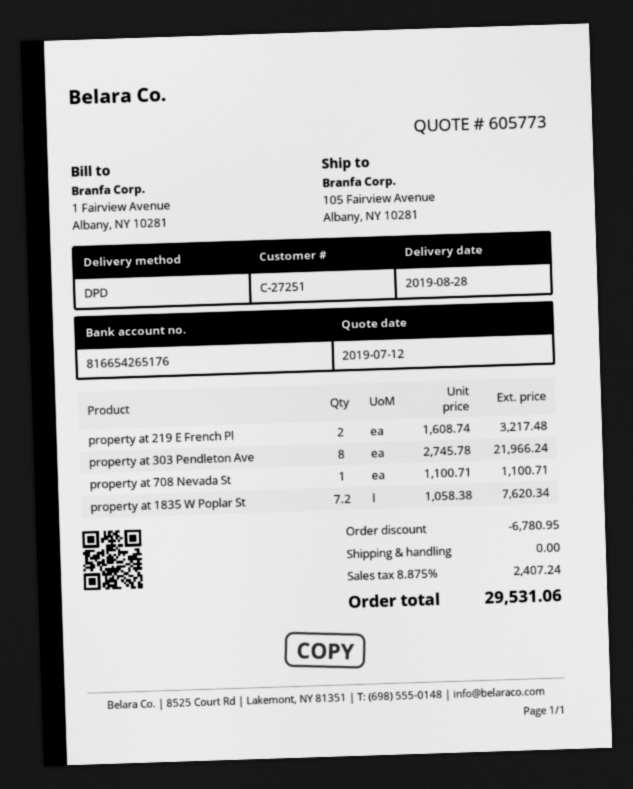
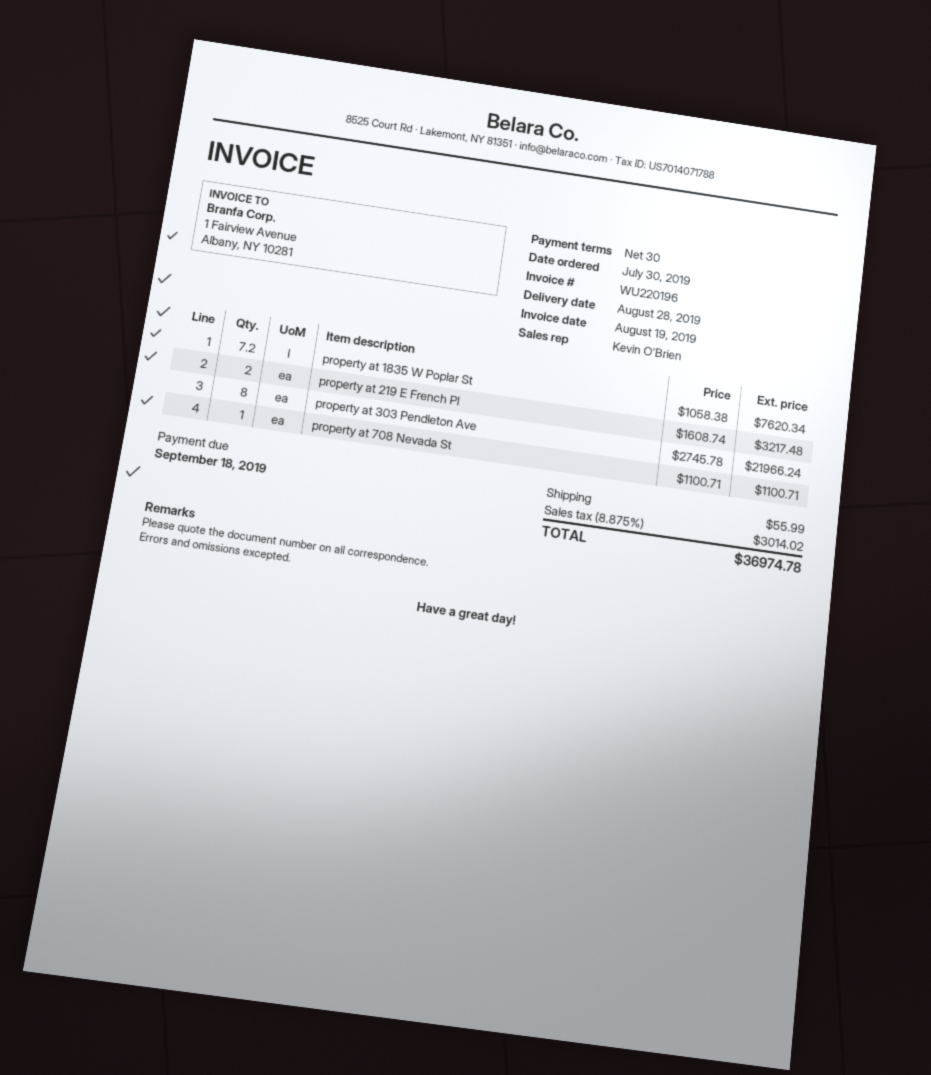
discount: 6780.95 -> none
shipping: 0.00 -> 55.99
tax: 8.875% = 2407.24 -> 8.875% = 3014.02
total: 29531.06 -> 36974.78

